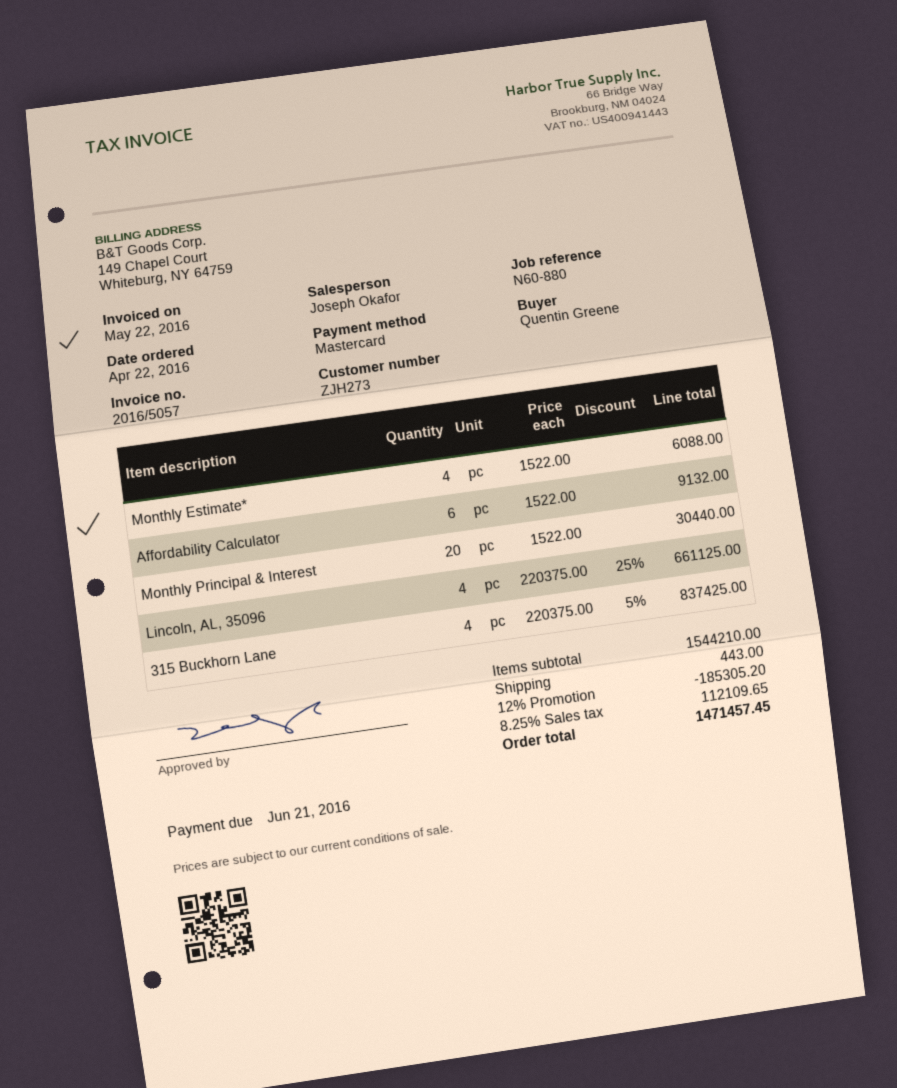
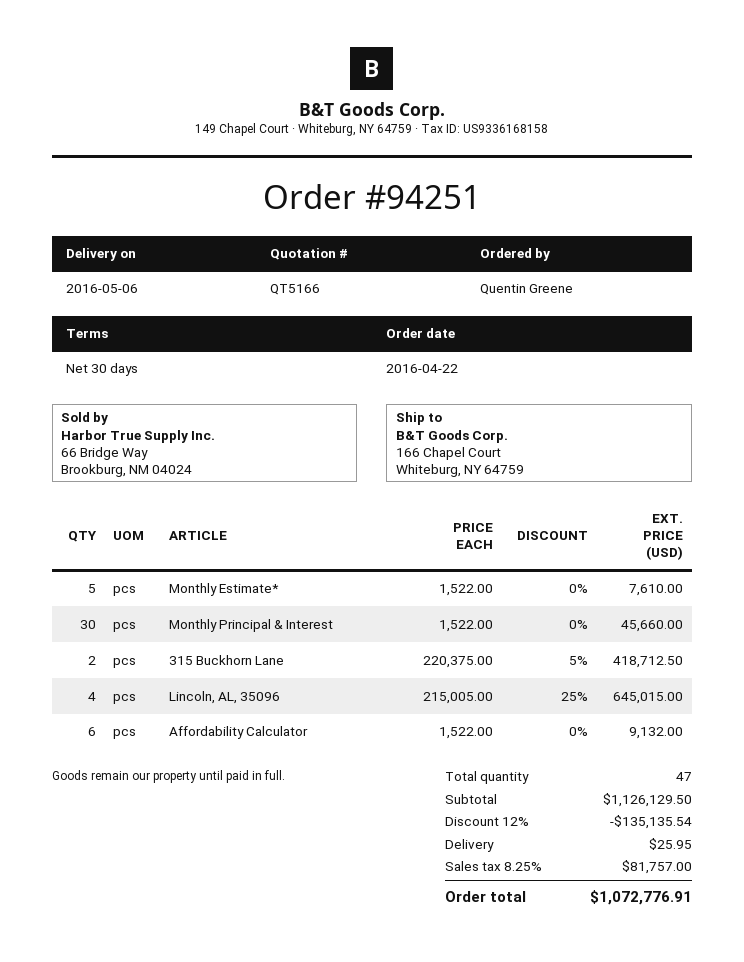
Monthly Estimate*: 4 x 1522.00 = 6088.00 -> 5 x 1522.00 = 7610.00
Monthly Principal & Interest: 20 x 1522.00 = 30440.00 -> 30 x 1522.00 = 45660.00
Lincoln, AL, 35096: 4 x 220375.00 - 25% = 661125.00 -> 4 x 215005.00 - 25% = 645015.00
315 Buckhorn Lane: 4 x 220375.00 - 5% = 837425.00 -> 2 x 220375.00 - 5% = 418712.50
subtotal: 1544210.00 -> 1126129.50
discount: 12% = 185305.20 -> 12% = 135135.54
shipping: 443.00 -> 25.95
tax: 8.25% = 112109.65 -> 8.25% = 81757.00
total: 1471457.45 -> 1072776.91

